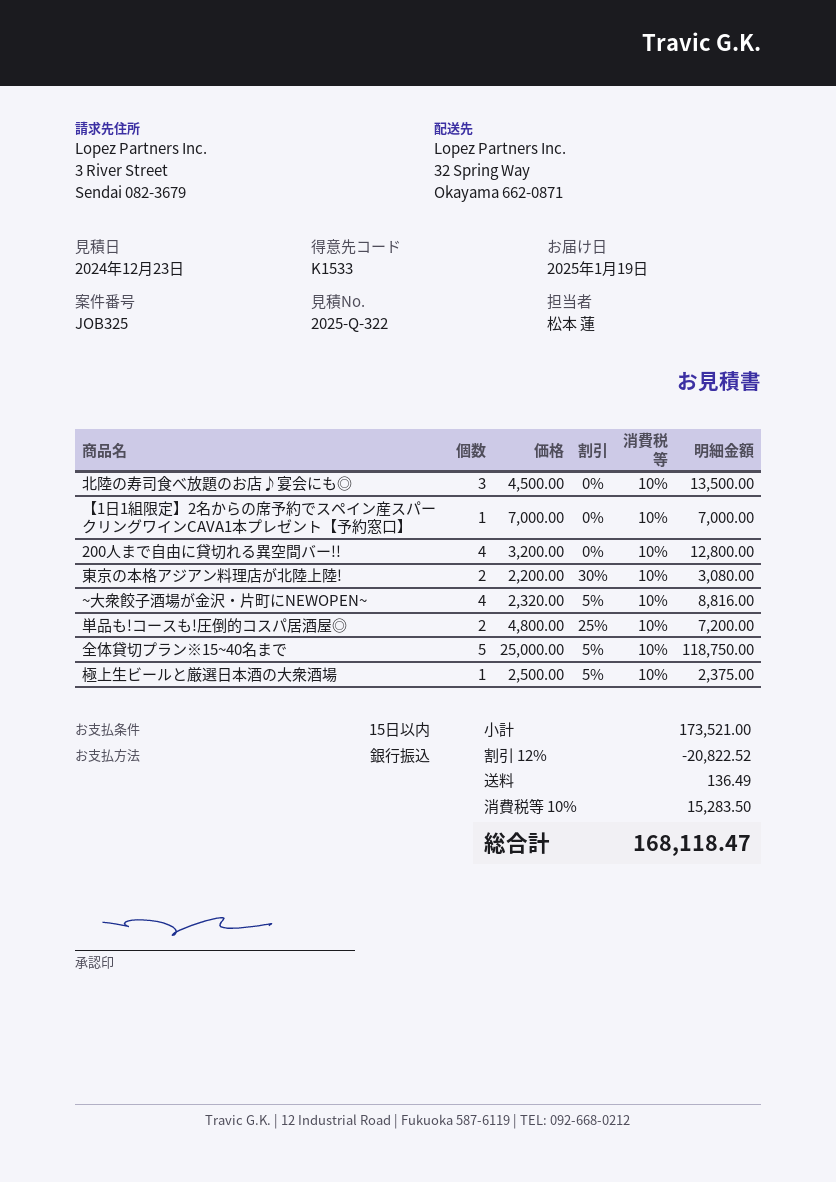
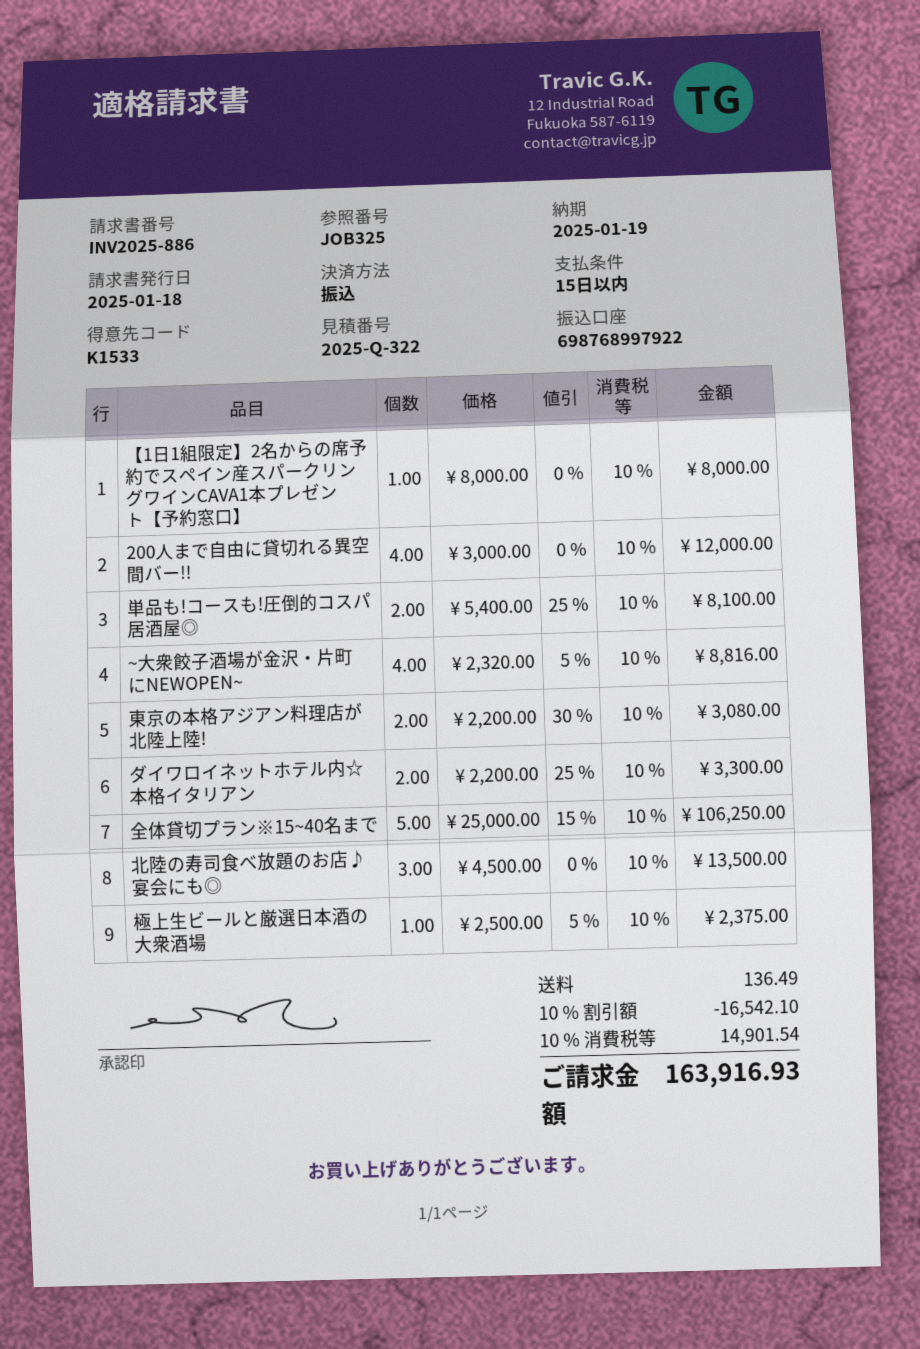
【1日1組限定】2名からの席予約でスペイン産スパークリングワインCAVA1本プレゼント【予約窓口】: 1 x 7000.00 = 7000.00 -> 1 x 8000.00 = 8000.00
200人まで自由に貸切れる異空間バー!!: 4 x 3200.00 = 12800.00 -> 4 x 3000.00 = 12000.00
単品も!コースも!圧倒的コスパ居酒屋◎: 2 x 4800.00 - 25% = 7200.00 -> 2 x 5400.00 - 25% = 8100.00
全体貸切プラン※15~40名まで: 5 x 25000.00 - 5% = 118750.00 -> 5 x 25000.00 - 15% = 106250.00
ダイワロイネットホテル内☆本格イタリアン: none -> 2 x 2200.00 - 25% = 3300.00
discount: 12% = 20822.52 -> 10% = 16542.10
tax: 10% = 15283.50 -> 10% = 14901.54
total: 168118.47 -> 163916.93

